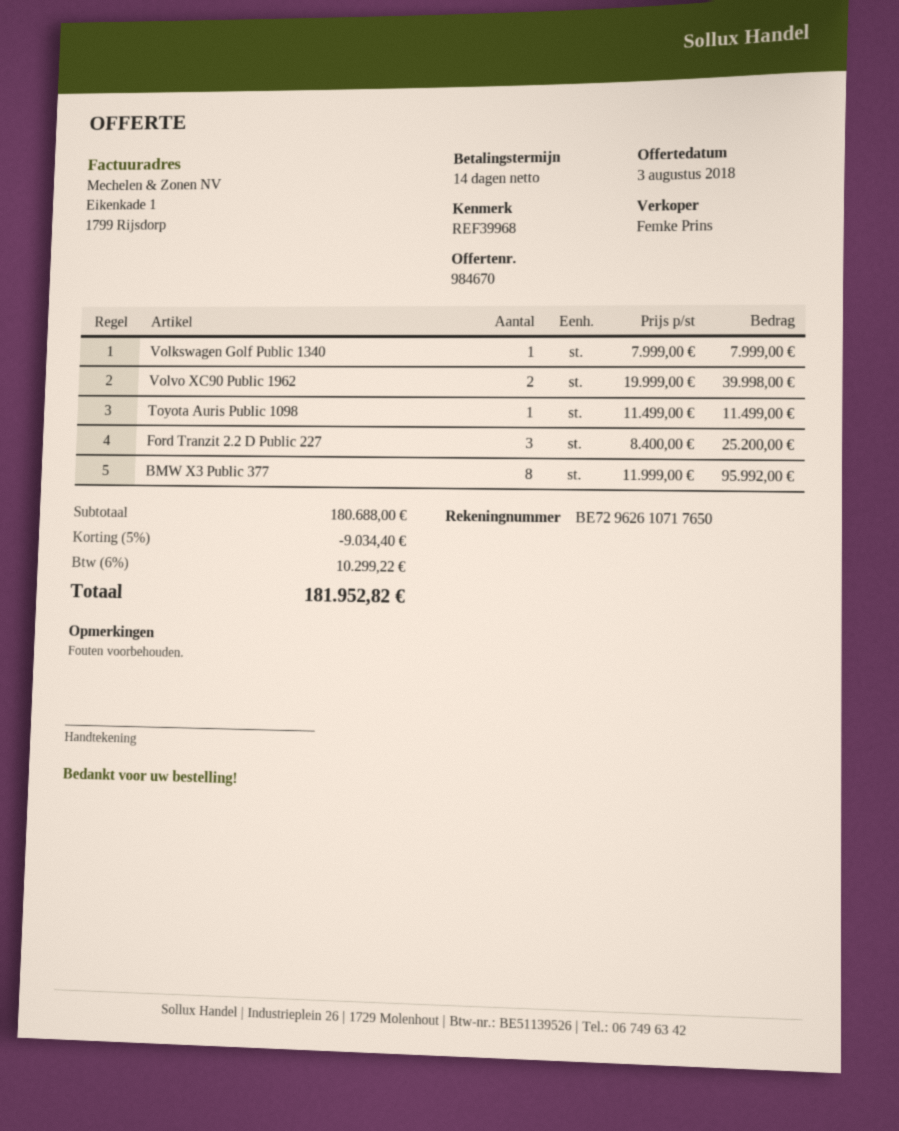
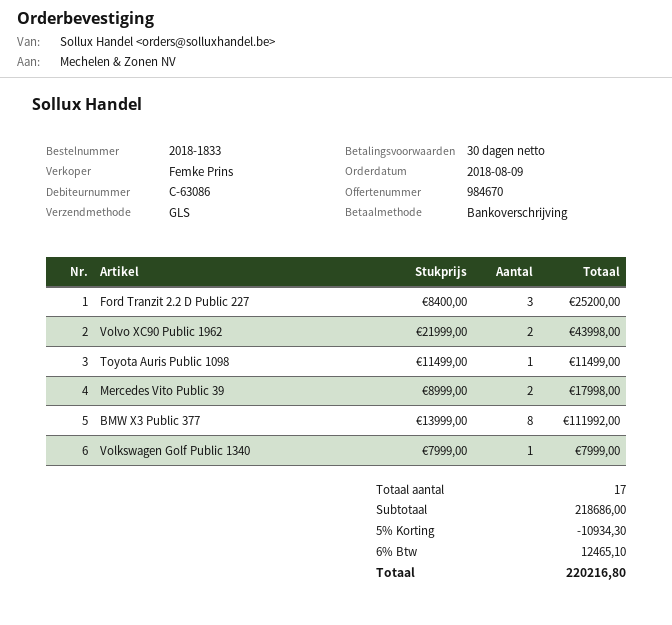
payment terms: 14 days -> 30 days
Volvo XC90 Public 1962: 2 x 19999.00 = 39998.00 -> 2 x 21999.00 = 43998.00
BMW X3 Public 377: 8 x 11999.00 = 95992.00 -> 8 x 13999.00 = 111992.00
Mercedes Vito Public 39: none -> 2 x 8999.00 = 17998.00
subtotal: 180688.00 -> 218686.00
discount: 5% = 9034.40 -> 5% = 10934.30
tax: 6% = 10299.22 -> 6% = 12465.10
total: 181952.82 -> 220216.80

